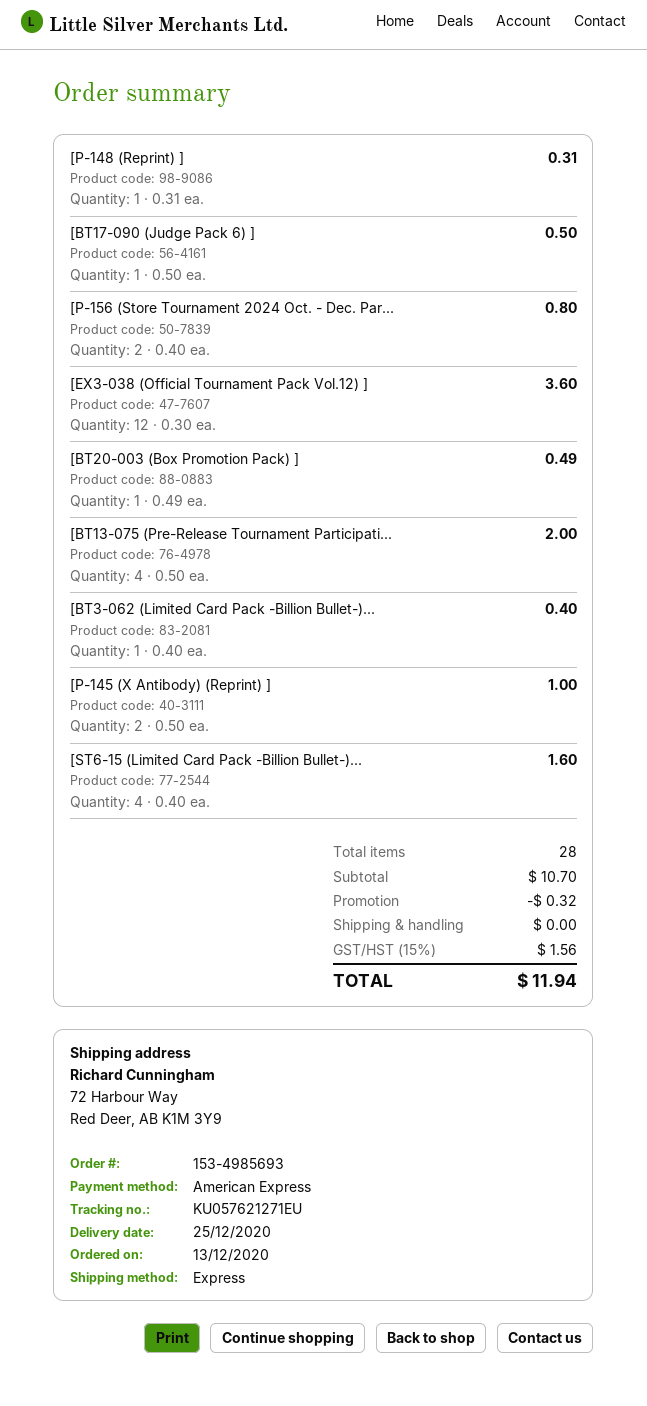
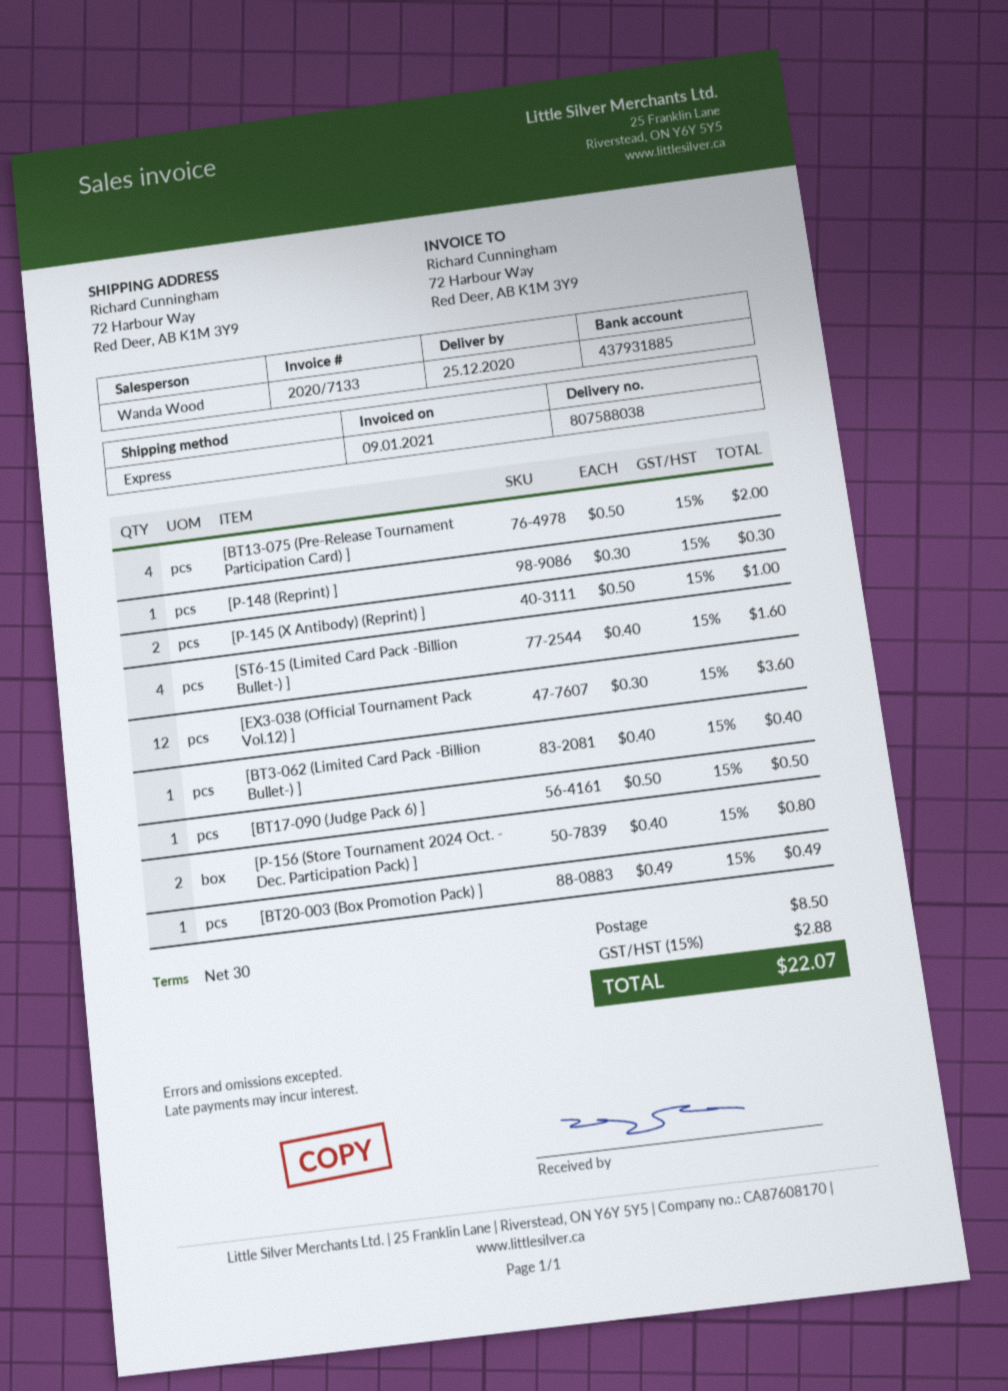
[P-148 (Reprint) ]: 1 x 0.31 = 0.31 -> 1 x 0.30 = 0.30
discount: 0.32 -> none
shipping: 0.00 -> 8.50
tax: 15% = 1.56 -> 15% = 2.88
total: 11.94 -> 22.07

